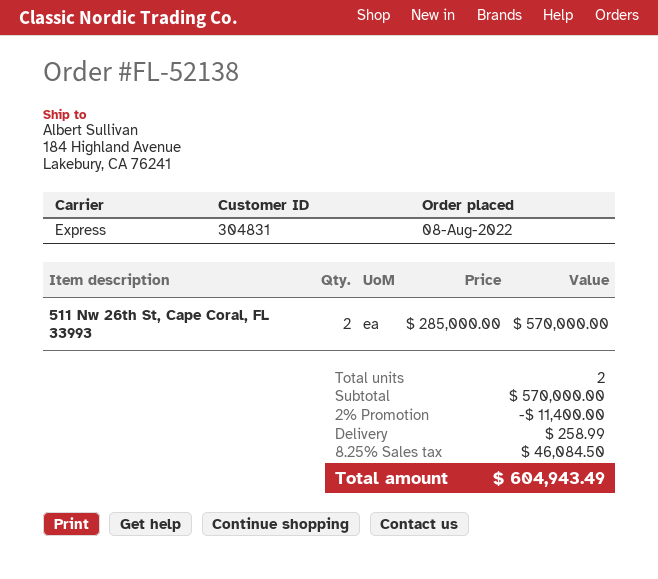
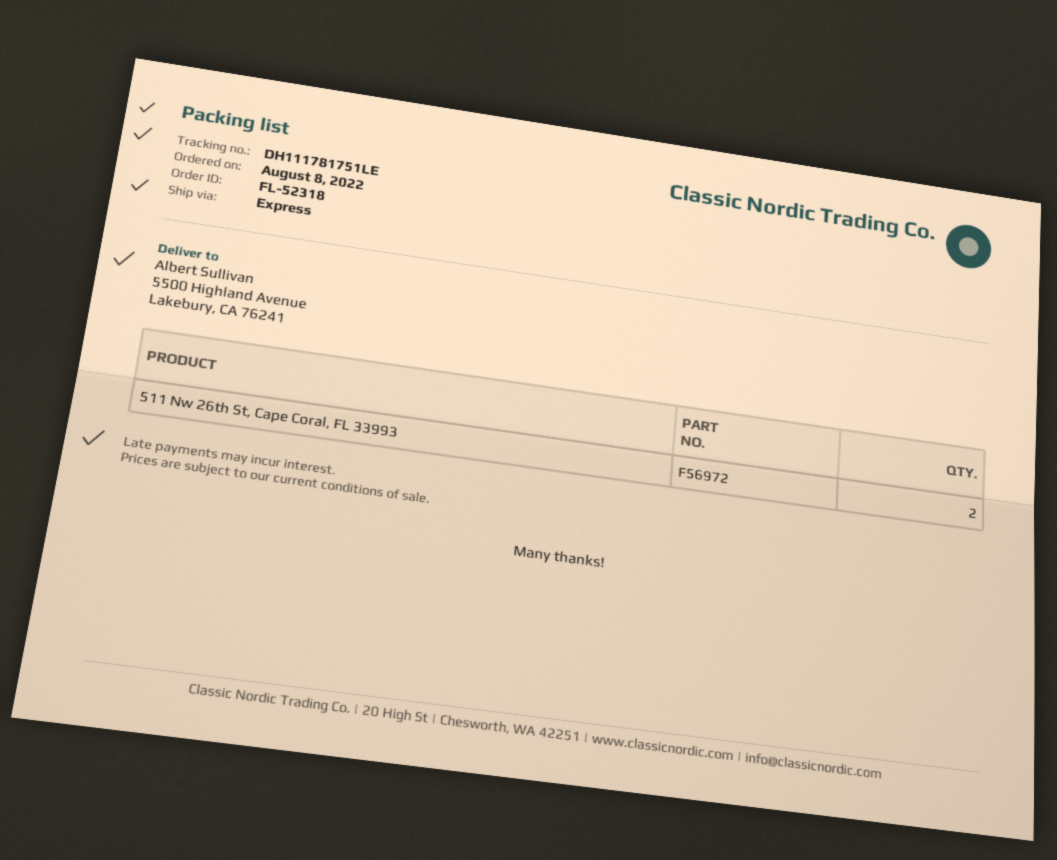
order number: FL-52138 -> FL-52318
ship to: 184 Highland Avenue, Lakebury, CA 76241 -> 5500 Highland Avenue, Lakebury, CA 76241

